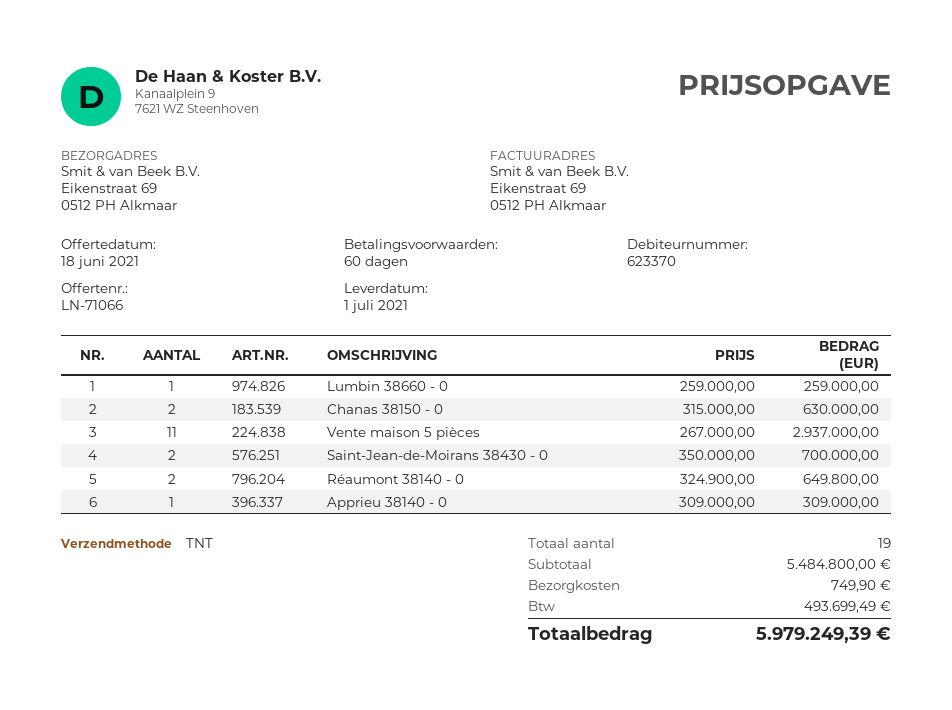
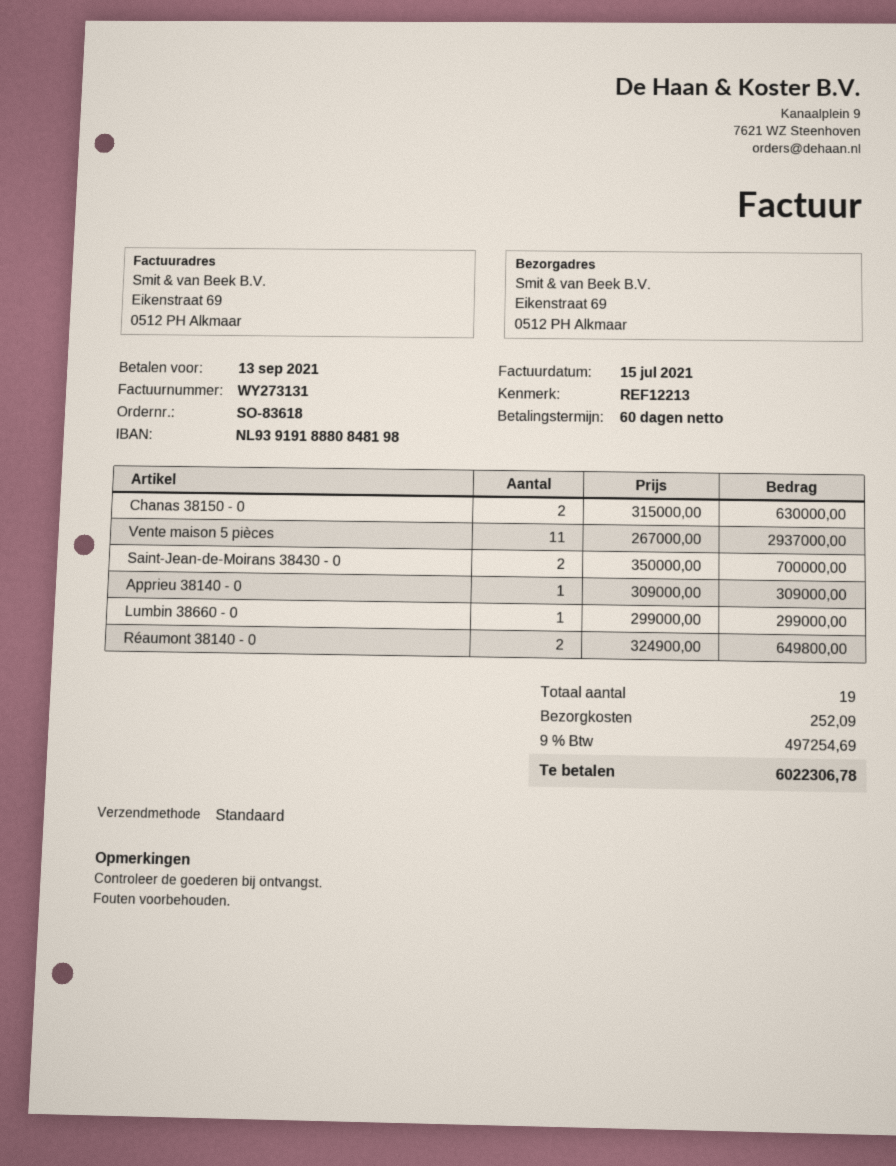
shipping method: TNT -> standard
Lumbin 38660 - 0: 1 x 259000.00 = 259000.00 -> 1 x 299000.00 = 299000.00
shipping: 749.90 -> 252.09
tax: 493699.49 -> 497254.69
total: 5979249.39 -> 6022306.78

